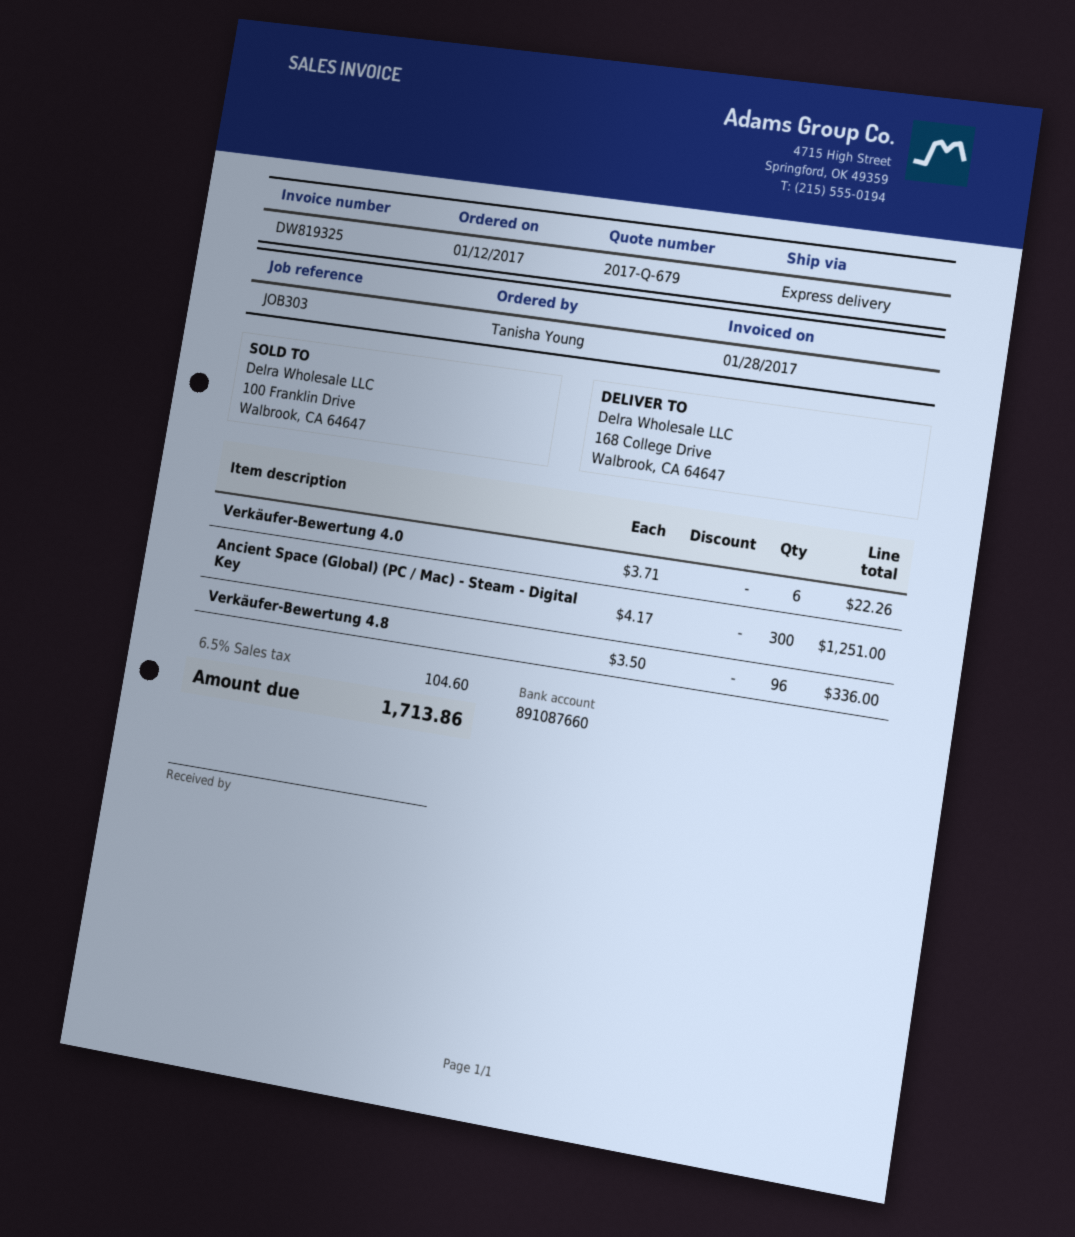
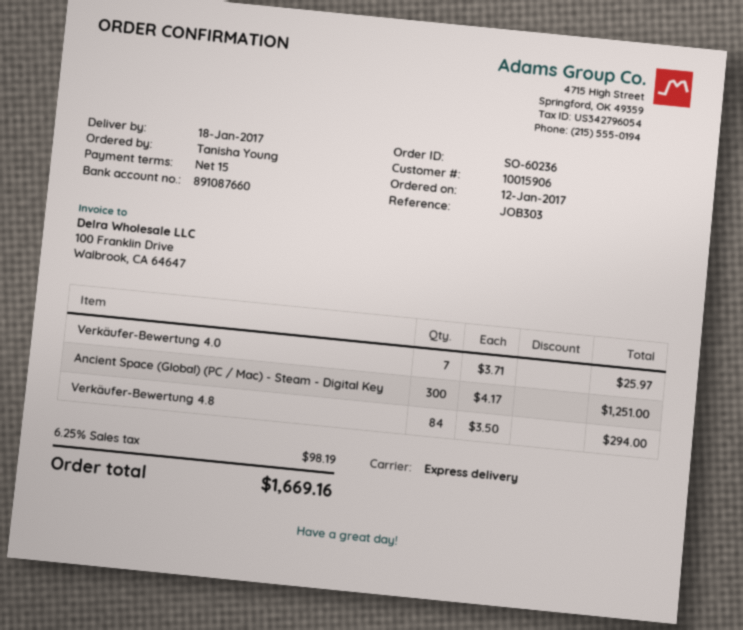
Verkäufer-Bewertung 4.0: 6 x 3.71 = 22.26 -> 7 x 3.71 = 25.97
Verkäufer-Bewertung 4.8: 96 x 3.50 = 336.00 -> 84 x 3.50 = 294.00
tax: 6.5% = 104.60 -> 6.25% = 98.19
total: 1713.86 -> 1669.16

